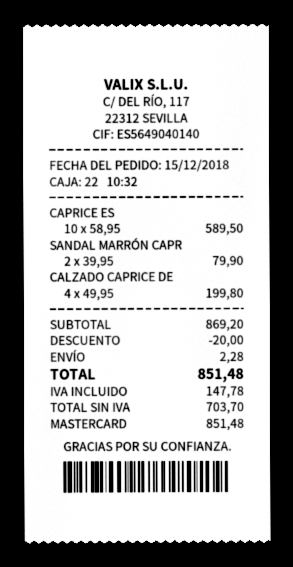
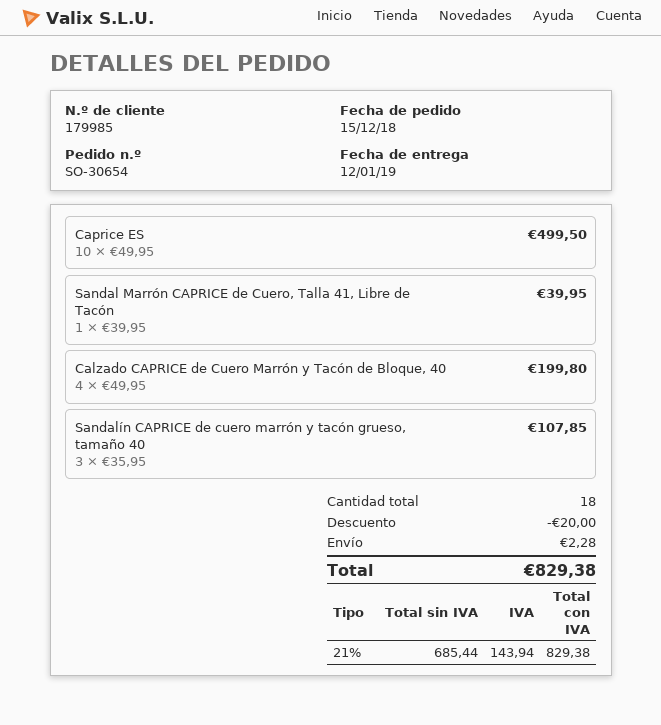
CAPRICE ES: 10 x 58.95 = 589.50 -> 10 x 49.95 = 499.50
SANDAL MARRÓN CAPR: 2 x 39.95 = 79.90 -> 1 x 39.95 = 39.95
Sandalín CAPRICE de cuero marrón y tacón grueso, tamaño 40: none -> 3 x 35.95 = 107.85
net: 703.70 -> 685.44
tax: 147.78 -> 143.94
total: 851.48 -> 829.38

